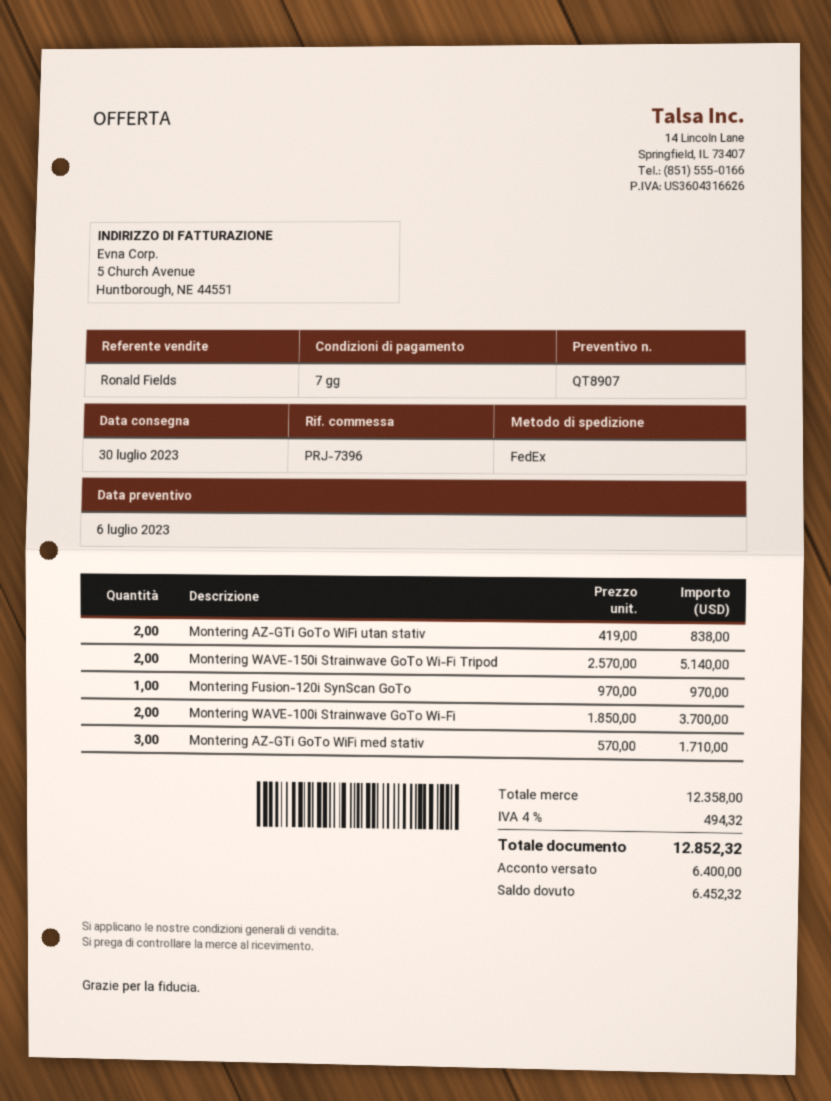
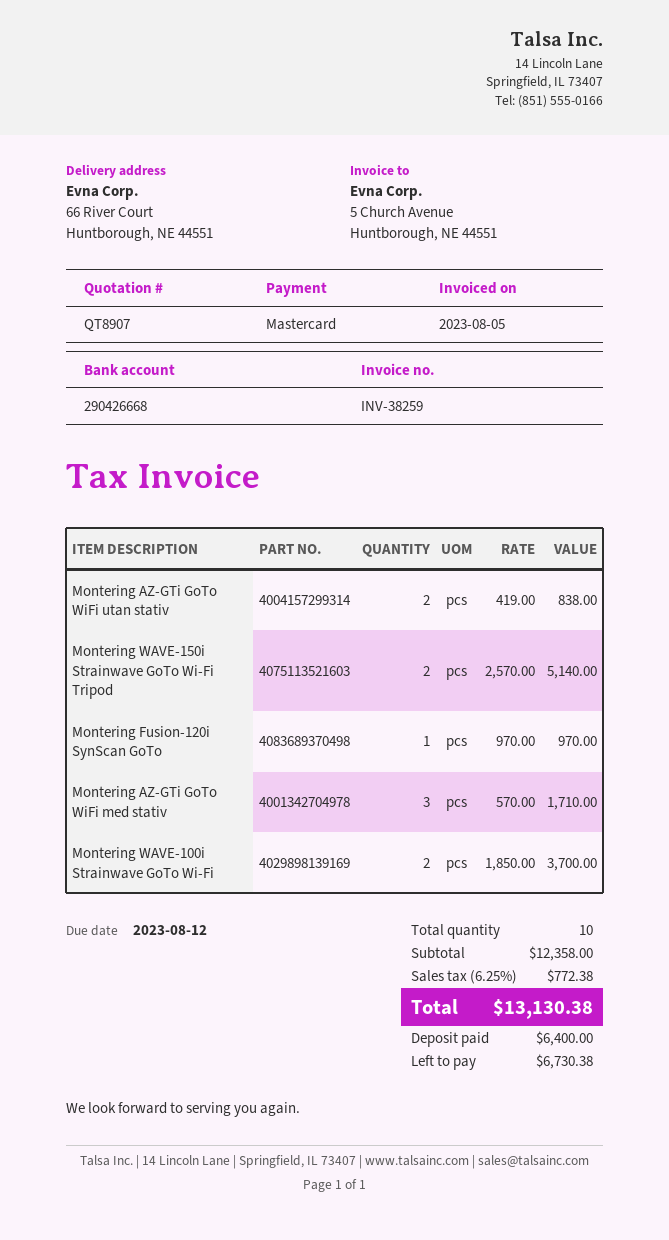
tax: 4% = 494.32 -> 6.25% = 772.38
total: 12852.32 -> 13130.38
balance: 6452.32 -> 6730.38

